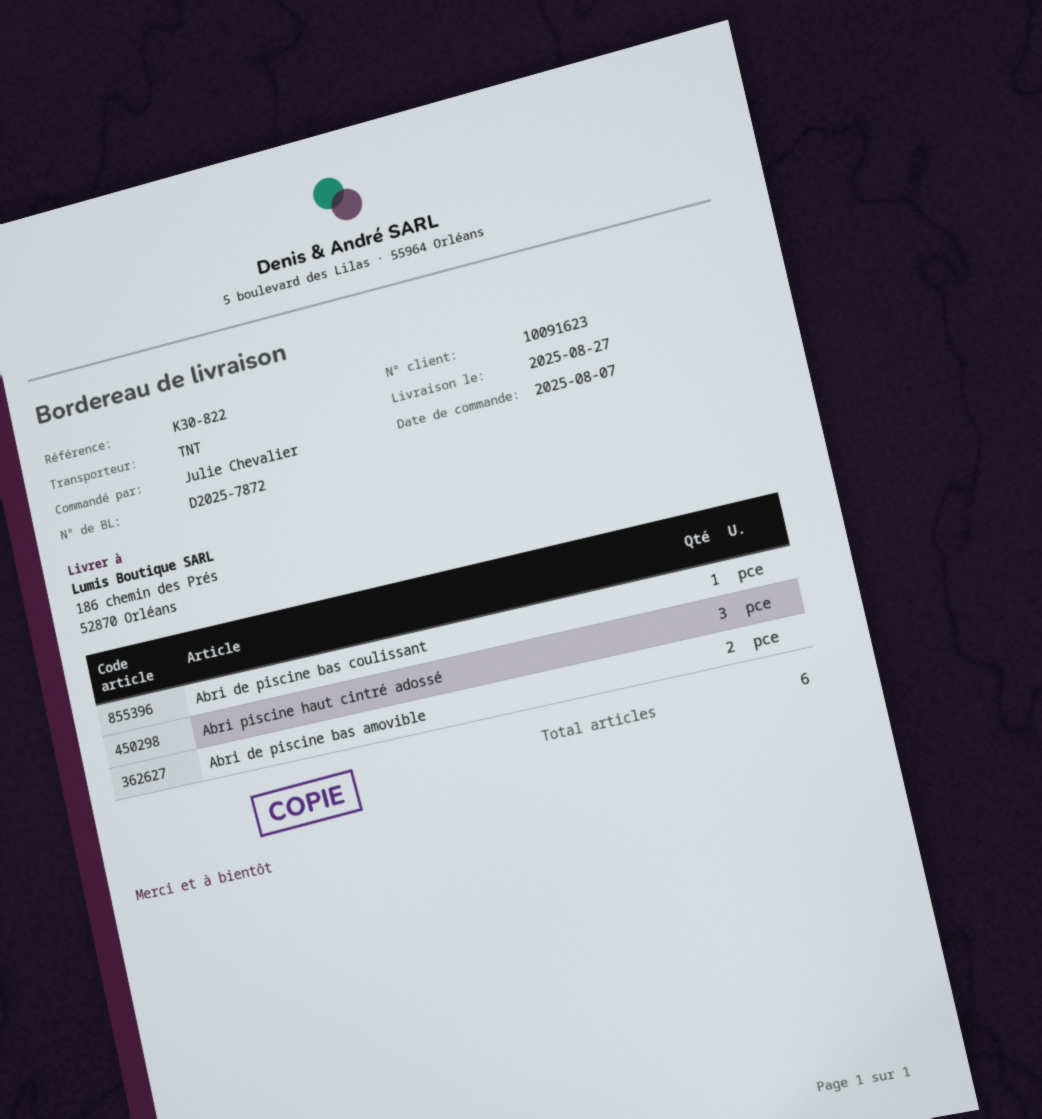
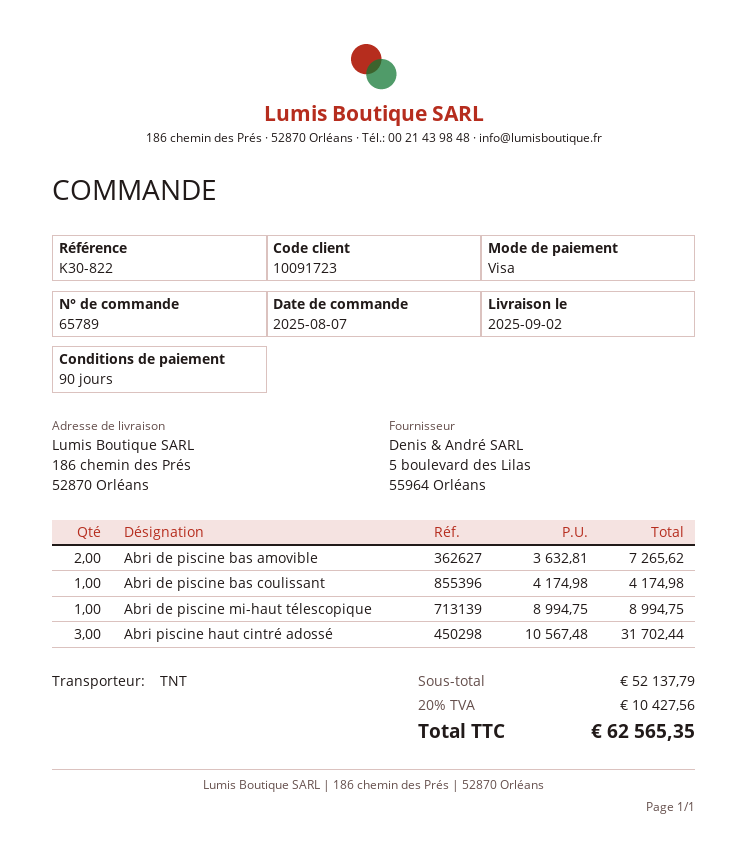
delivery date: 2025-08-27 -> 2025-09-02
customer number: 10091623 -> 10091723
Abri de piscine mi-haut télescopique: none -> 1

